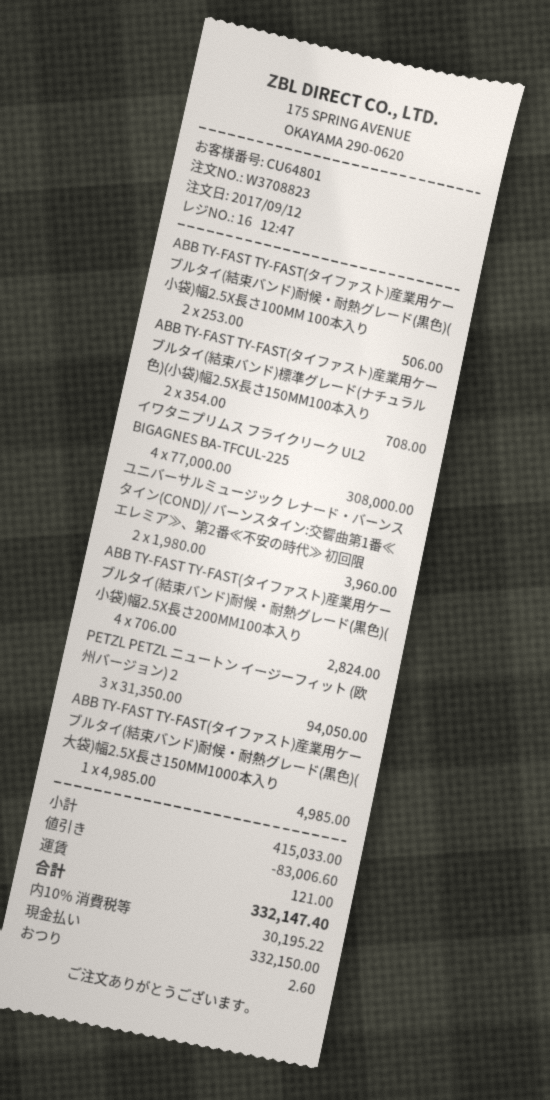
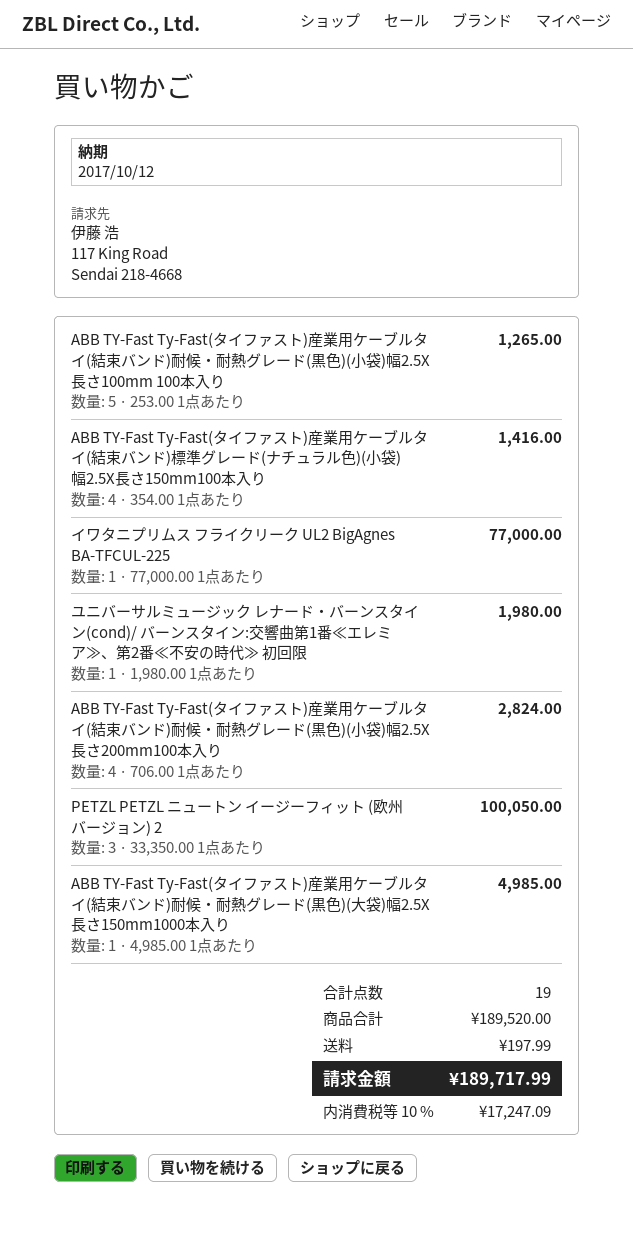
ABB TY-FAST TY-FAST(タイファスト)産業用ケーブルタイ(結束バンド)耐候・耐熱グレード(黒色)(小袋)幅2.5X長さ100MM 100本入り: 2 x 253.00 = 506.00 -> 5 x 253.00 = 1265.00
ABB TY-FAST TY-FAST(タイファスト)産業用ケーブルタイ(結束バンド)標準グレード(ナチュラル色)(小袋)幅2.5X長さ150MM100本入り: 2 x 354.00 = 708.00 -> 4 x 354.00 = 1416.00
イワタニプリムス フライクリーク UL2 BIGAGNES BA-TFCUL-225: 4 x 77000.00 = 308000.00 -> 1 x 77000.00 = 77000.00
ユニバーサルミュージック レナード・バーンスタイン(COND)/ バーンスタイン:交響曲第1番≪エレミア≫、第2番≪不安の時代≫ 初回限: 2 x 1980.00 = 3960.00 -> 1 x 1980.00 = 1980.00
PETZL PETZL ニュートン イージーフィット (欧州バージョン) 2: 3 x 31350.00 = 94050.00 -> 3 x 33350.00 = 100050.00
subtotal: 415033.00 -> 189520.00
discount: 83006.60 -> none
shipping: 121.00 -> 197.99
tax: 10% = 30195.22 -> 10% = 17247.09
total: 332147.40 -> 189717.99

